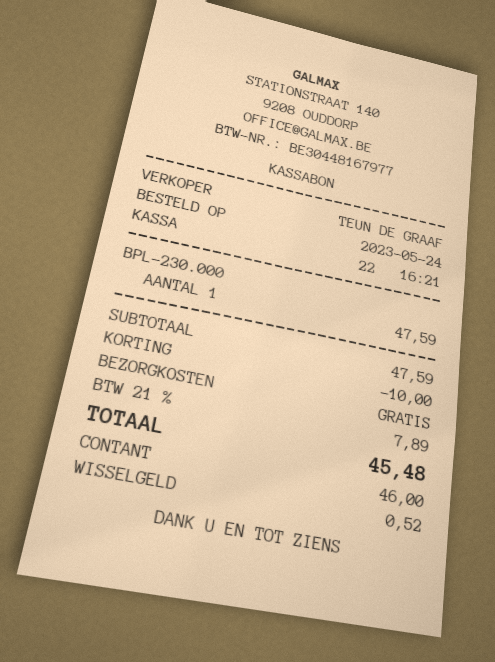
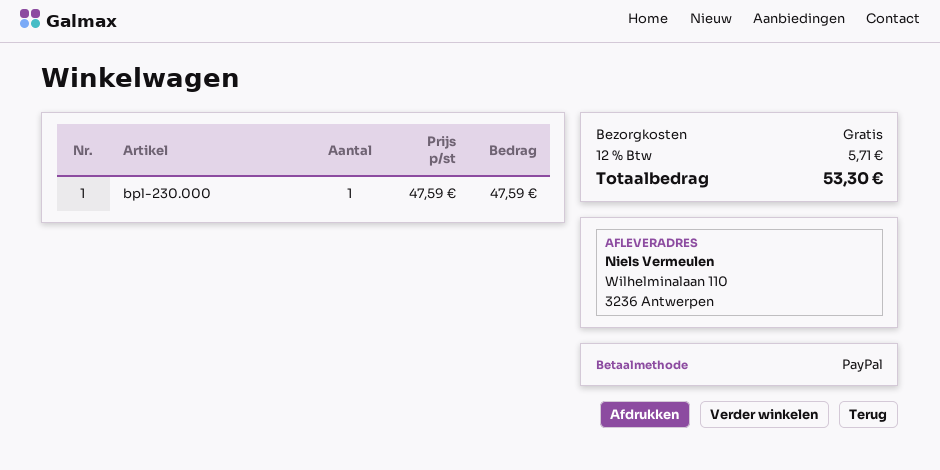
payment method: cash -> PayPal
discount: 10.00 -> none
tax: 21% = 7.89 -> 12% = 5.71
total: 45.48 -> 53.30

